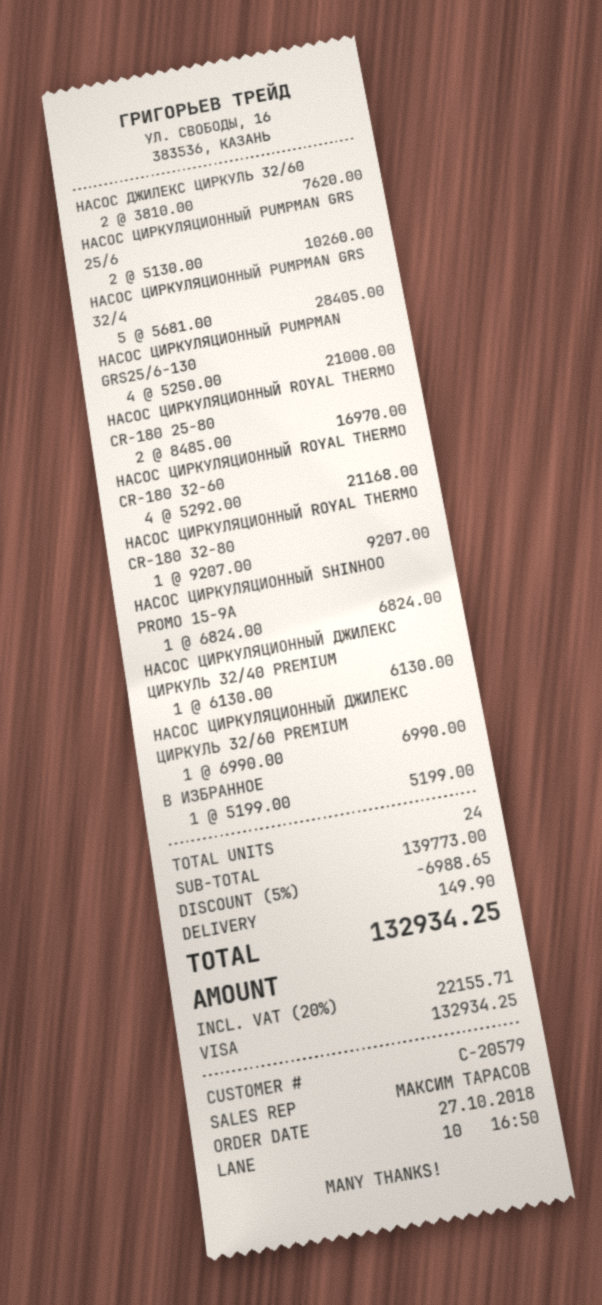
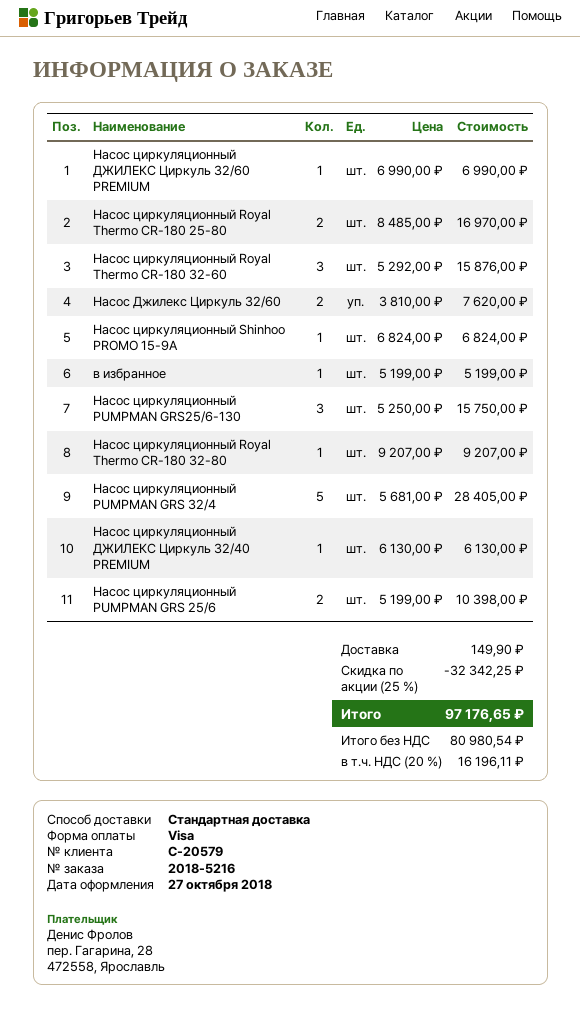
НАСОС ЦИРКУЛЯЦИОННЫЙ PUMPMAN GRS 25/6: 2 x 5130.00 = 10260.00 -> 2 x 5199.00 = 10398.00
НАСОС ЦИРКУЛЯЦИОННЫЙ PUMPMAN GRS25/6-130: 4 x 5250.00 = 21000.00 -> 3 x 5250.00 = 15750.00
НАСОС ЦИРКУЛЯЦИОННЫЙ ROYAL THERMO CR-180 32-60: 4 x 5292.00 = 21168.00 -> 3 x 5292.00 = 15876.00
discount: 5% = 6988.65 -> 25% = 32342.25
tax: 20% = 22155.71 -> 20% = 16196.11
total: 132934.25 -> 97176.65

